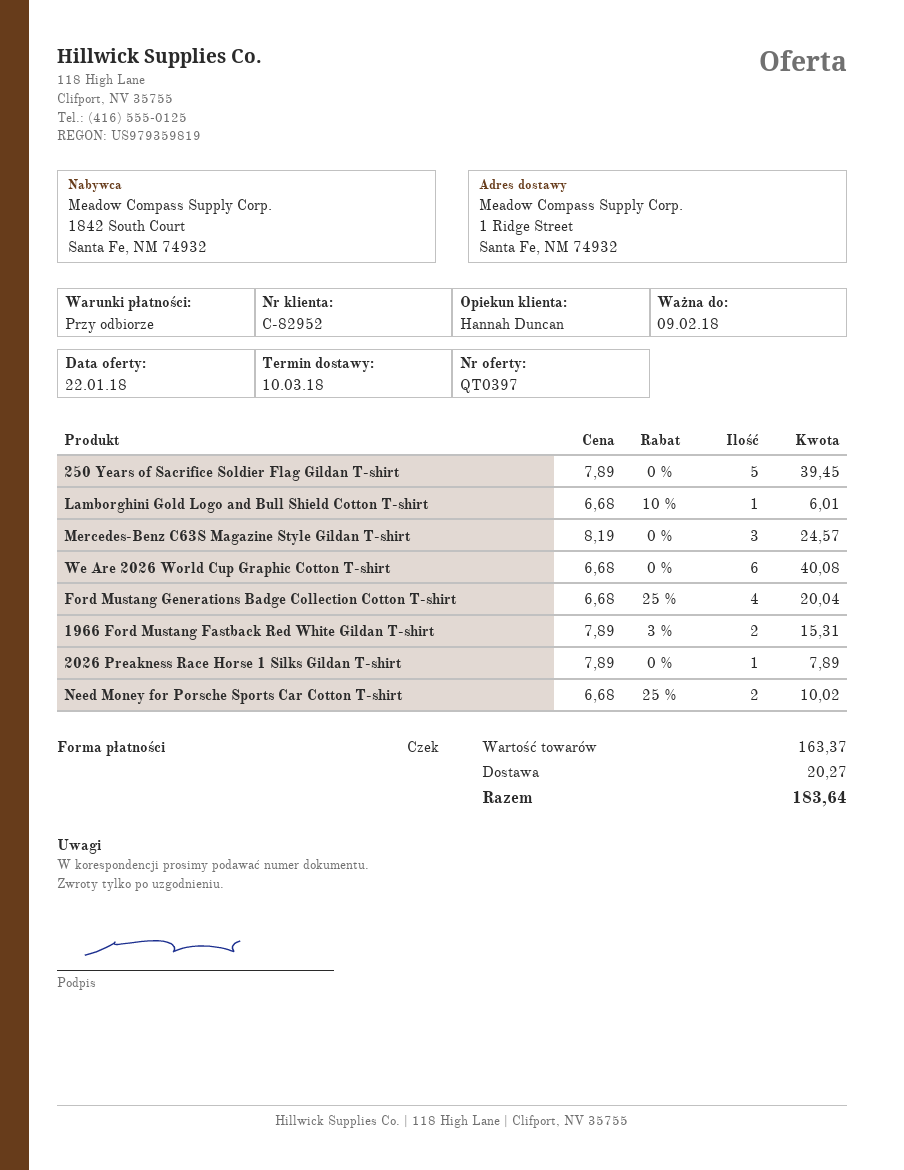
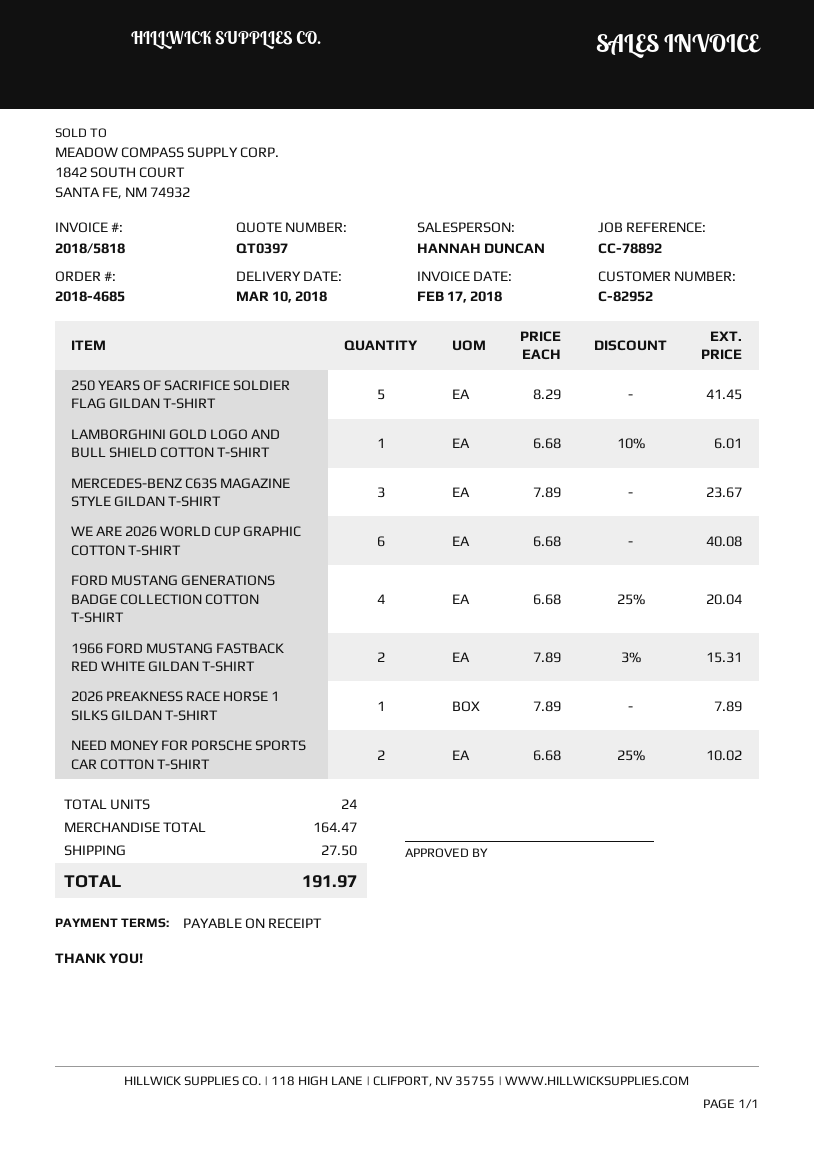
250 Years of Sacrifice Soldier Flag Gildan T-shirt: 5 x 7.89 = 39.45 -> 5 x 8.29 = 41.45
Mercedes-Benz C63S Magazine Style Gildan T-shirt: 3 x 8.19 = 24.57 -> 3 x 7.89 = 23.67
subtotal: 163.37 -> 164.47
shipping: 20.27 -> 27.50
total: 183.64 -> 191.97

